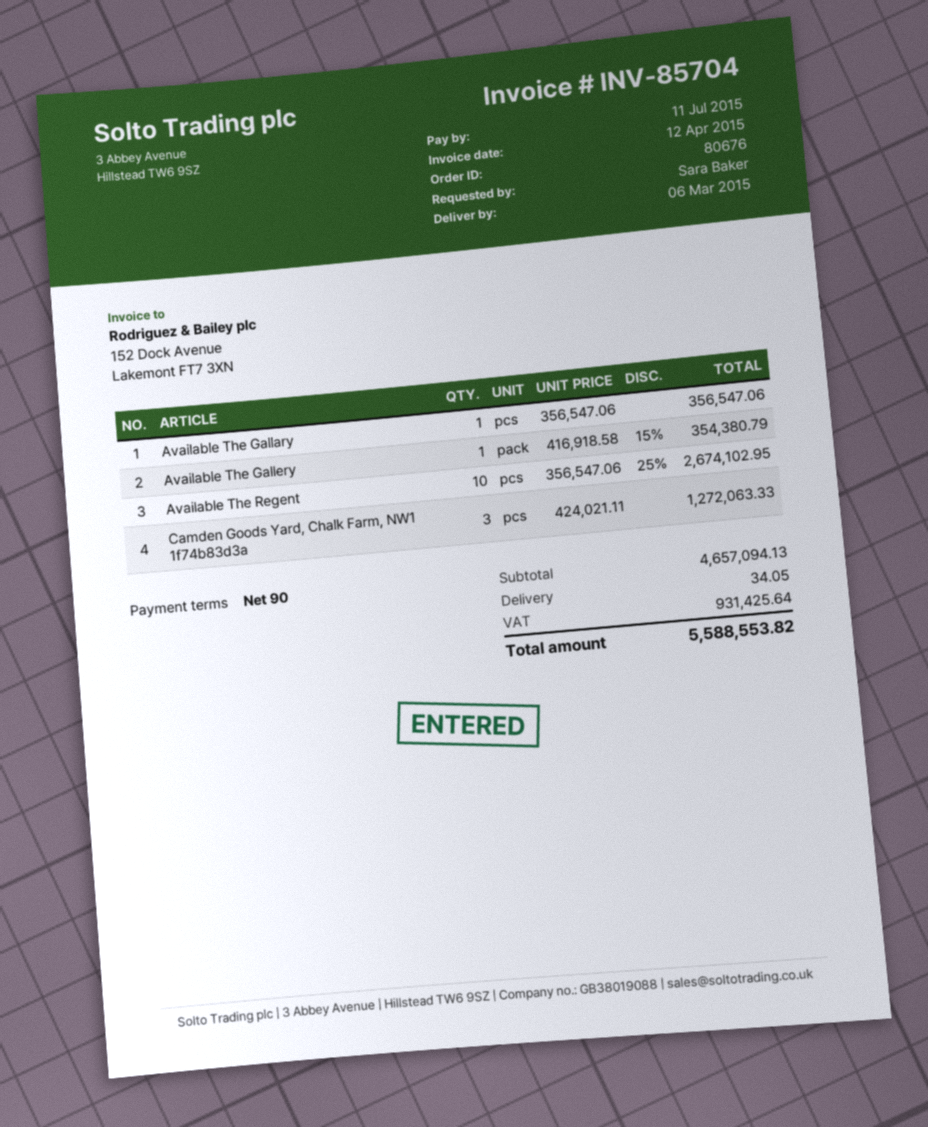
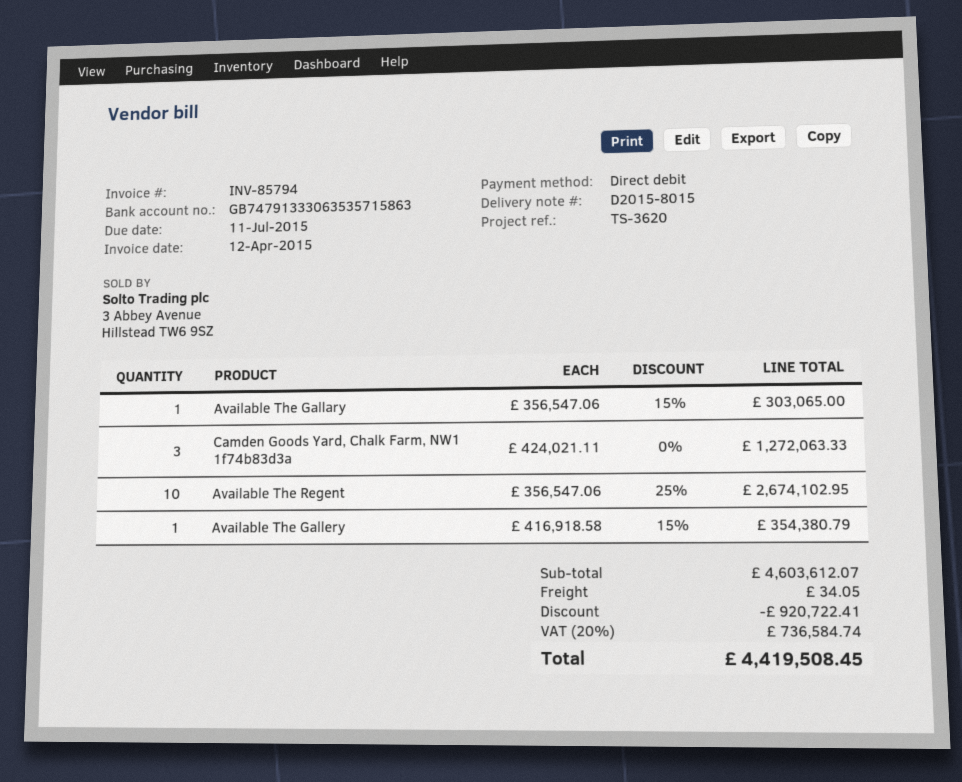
invoice number: INV-85704 -> INV-85794
Available The Gallary: 1 x 356547.06 = 356547.06 -> 1 x 356547.06 - 15% = 303065.00
subtotal: 4657094.13 -> 4603612.07
discount: none -> 920722.41
tax: 931425.64 -> 736584.74
total: 5588553.82 -> 4419508.45

